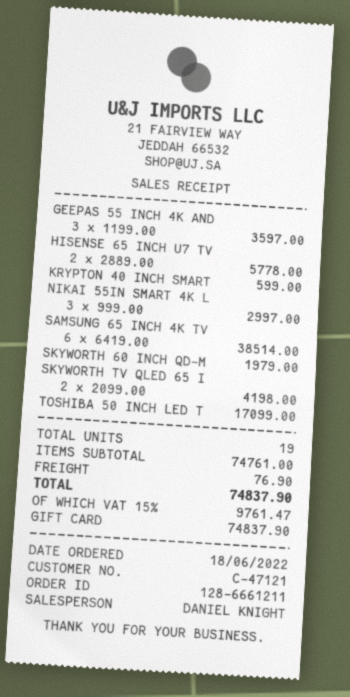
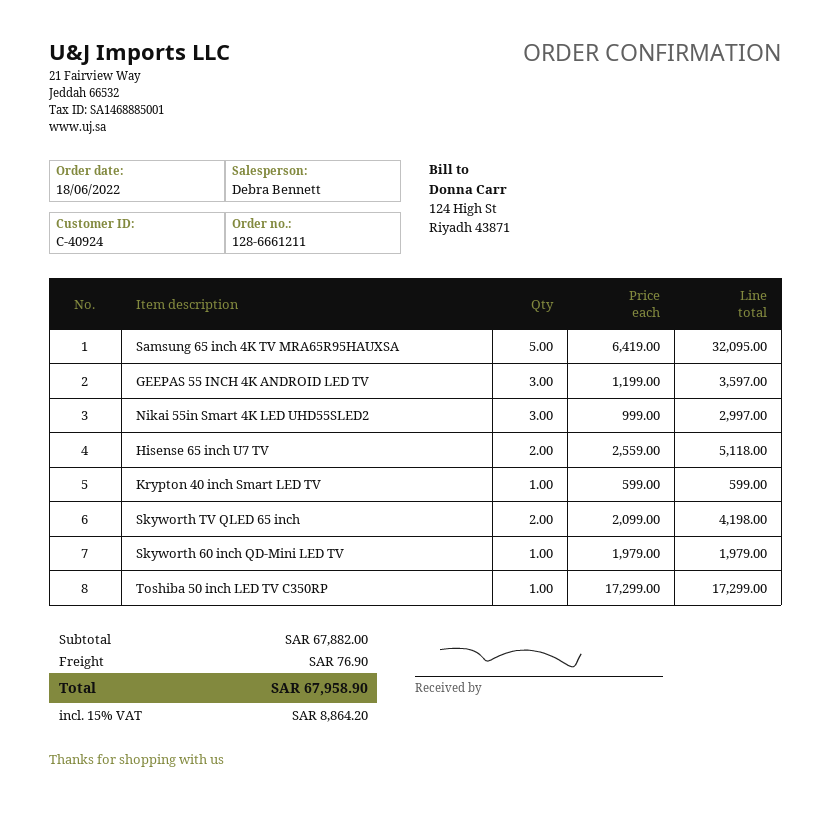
customer number: C-47121 -> C-40924
sales rep: DANIEL KNIGHT -> Debra Bennett
HISENSE 65 INCH U7 TV: 2 x 2889.00 = 5778.00 -> 2 x 2559.00 = 5118.00
SAMSUNG 65 INCH 4K TV: 6 x 6419.00 = 38514.00 -> 5 x 6419.00 = 32095.00
TOSHIBA 50 INCH LED T: 1 x 17099.00 = 17099.00 -> 1 x 17299.00 = 17299.00
subtotal: 74761.00 -> 67882.00
tax: 15% = 9761.47 -> 15% = 8864.20
total: 74837.90 -> 67958.90

